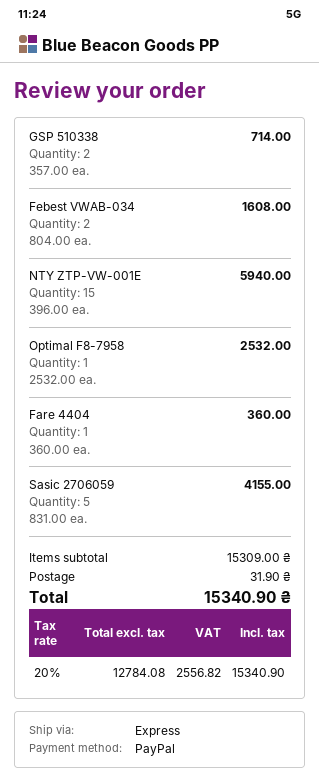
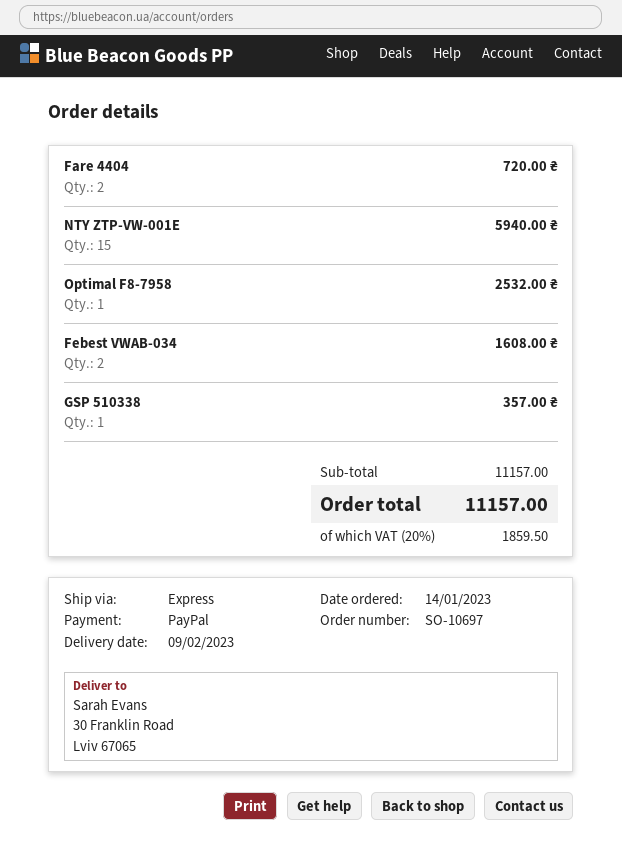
GSP 510338: 2 for 714.00 -> 1 for 357.00
Fare 4404: 1 for 360.00 -> 2 for 720.00
Sasic 2706059: 5 for 4155.00 -> none
subtotal: 15309.00 -> 11157.00
shipping: 31.90 -> none
tax: 20% = 2556.82 -> 20% = 1859.50
total: 15340.90 -> 11157.00

